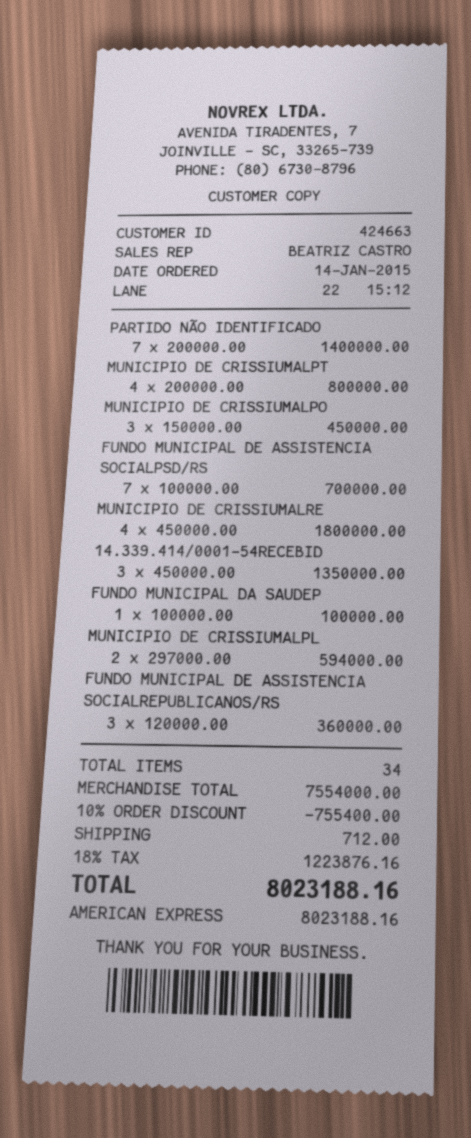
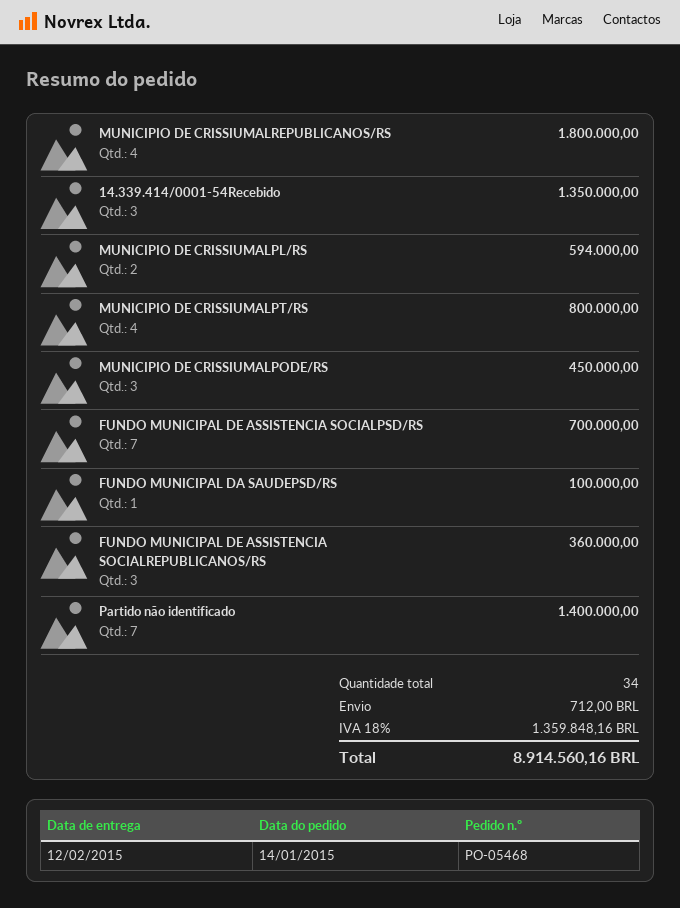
discount: 10% = 755400.00 -> none
tax: 18% = 1223876.16 -> 18% = 1359848.16
total: 8023188.16 -> 8914560.16

